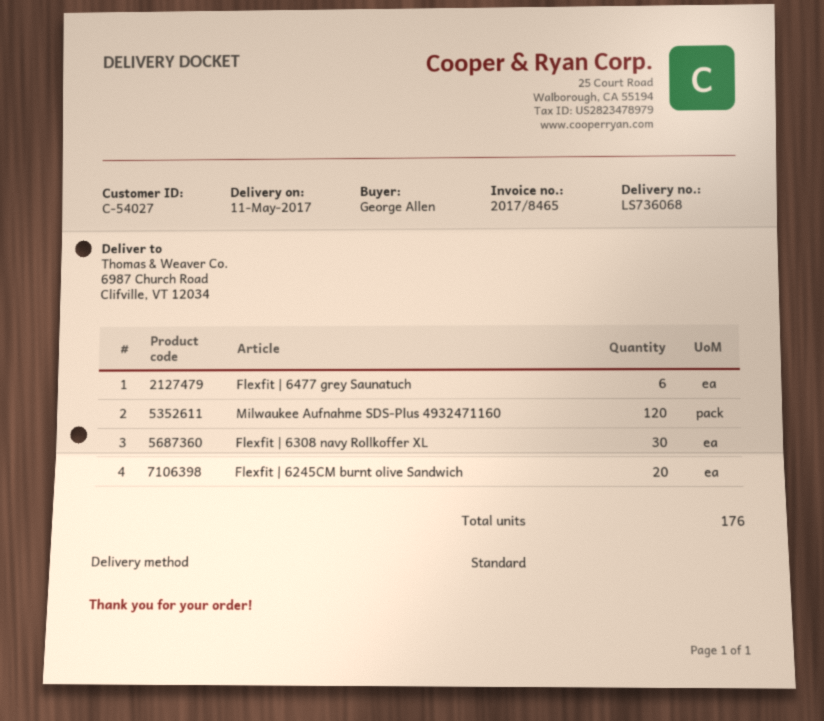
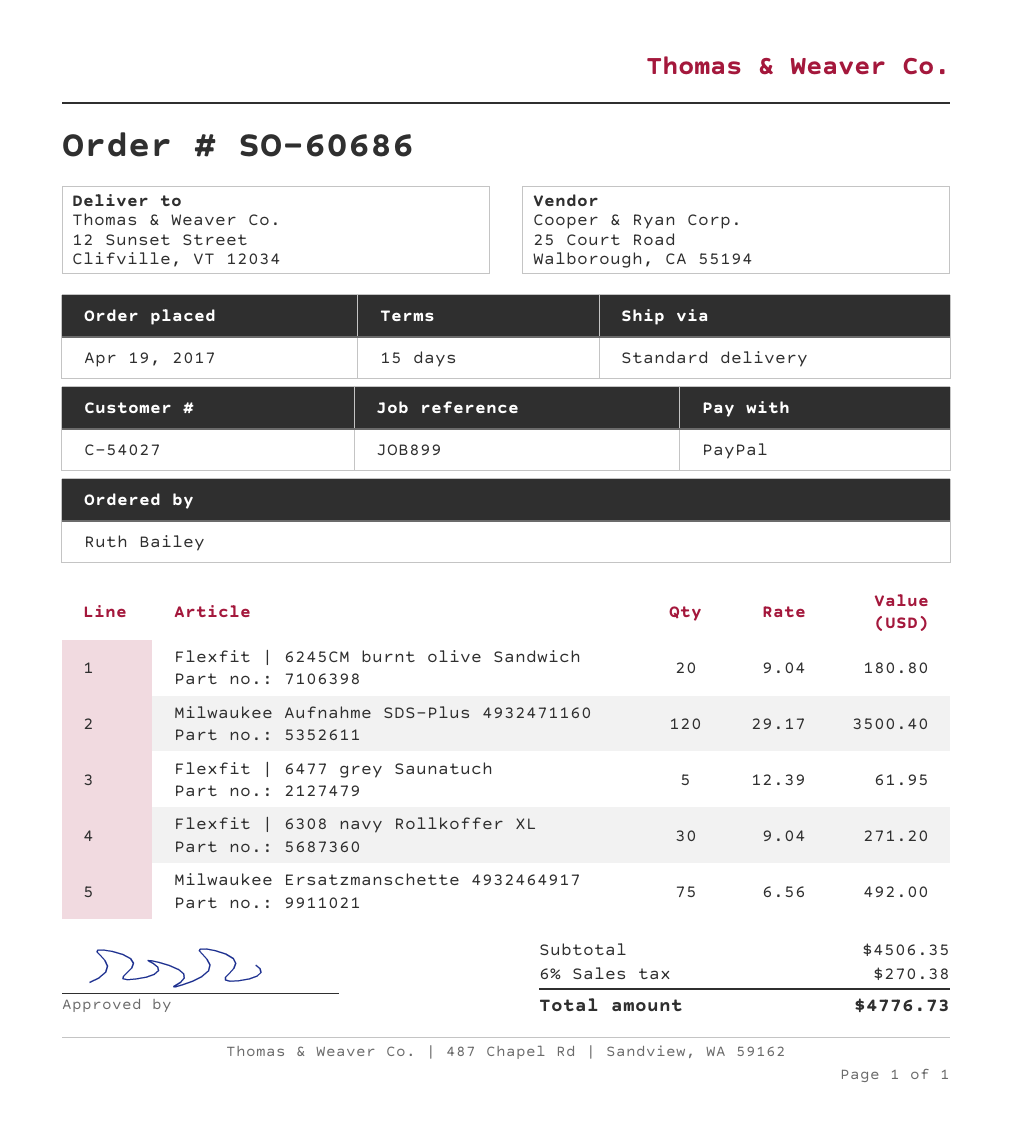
ordered by: George Allen -> Ruth Bailey
ship to: 6987 Church Road, Clifville, VT 12034 -> 12 Sunset Street, Clifville, VT 12034
Flexfit | 6477 grey Saunatuch: 6 -> 5
Milwaukee Ersatzmanschette 4932464917: none -> 75

